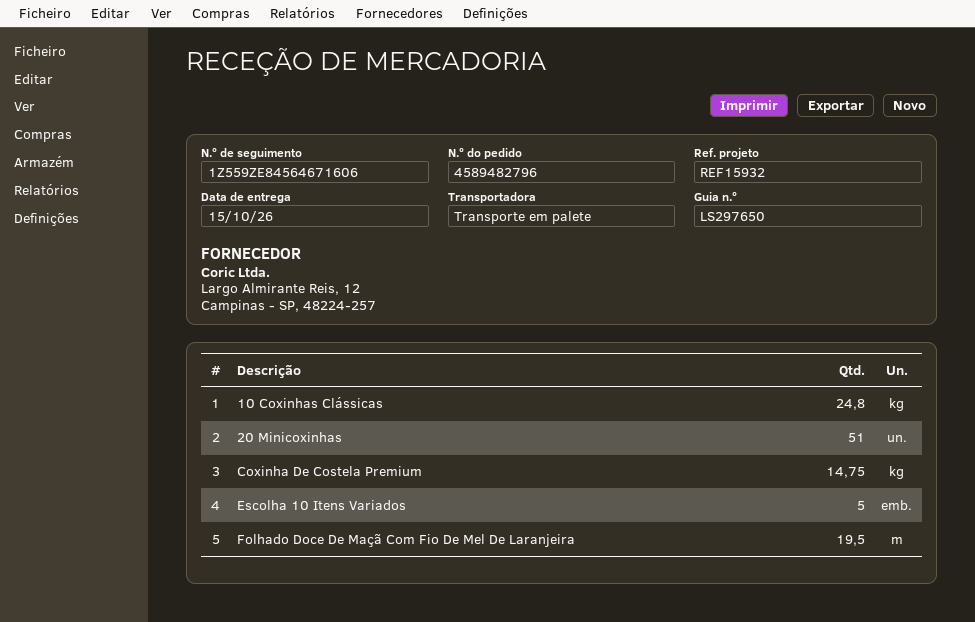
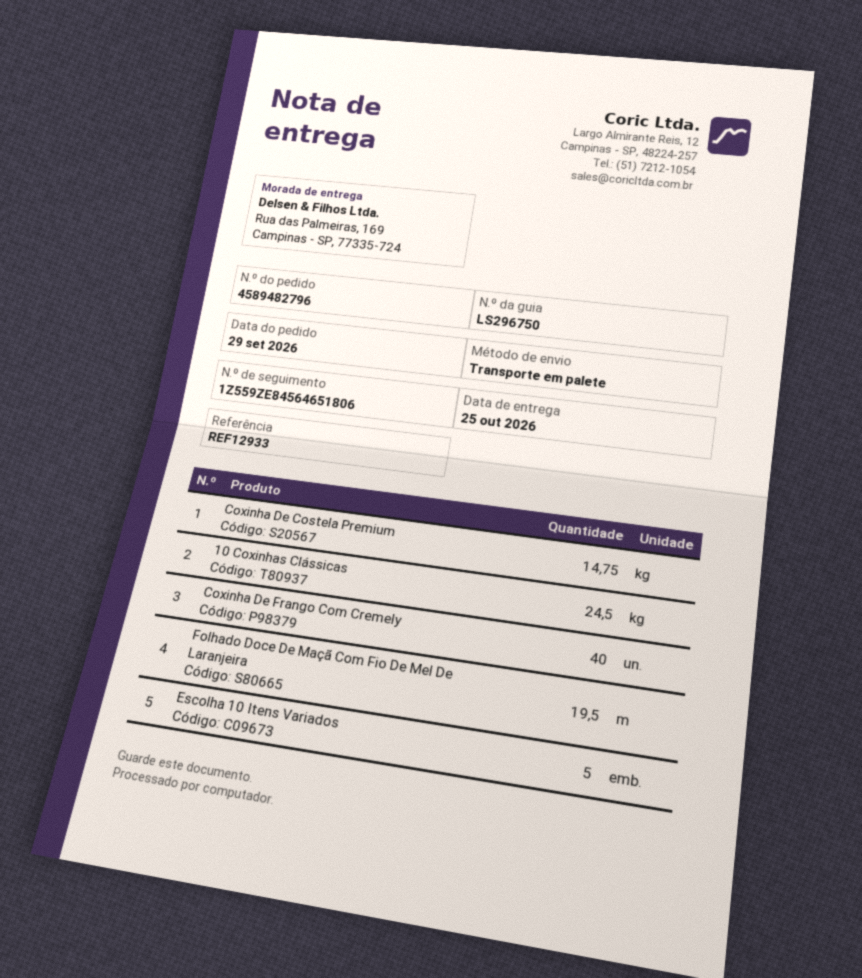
delivery note number: LS297650 -> LS296750
delivery date: 2026-10-15 -> 2026-10-25
reference: REF15932 -> REF12933
tracking number: 1Z559ZE84564671606 -> 1Z559ZE84564651806
10 Coxinhas Clássicas: 24.8 -> 24.5
20 Minicoxinhas: 51 -> none
Coxinha De Frango Com Cremely: none -> 40

